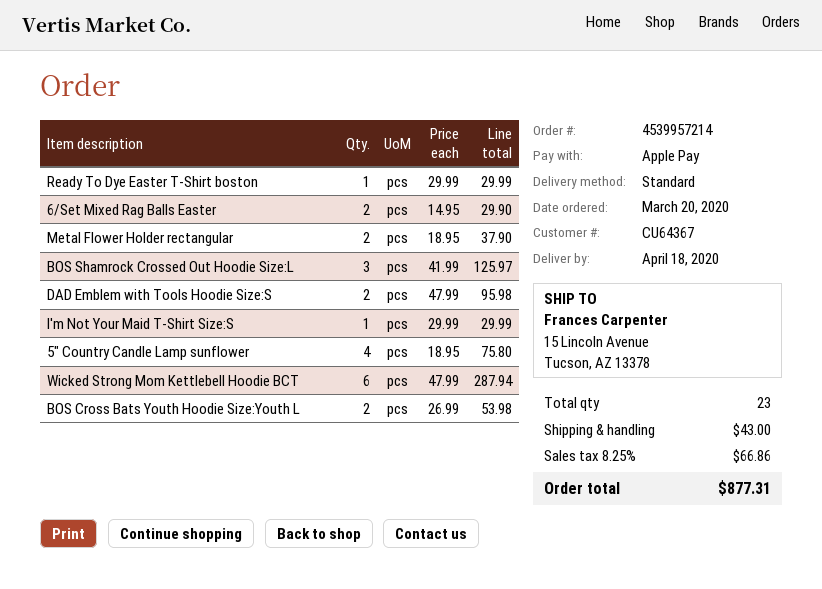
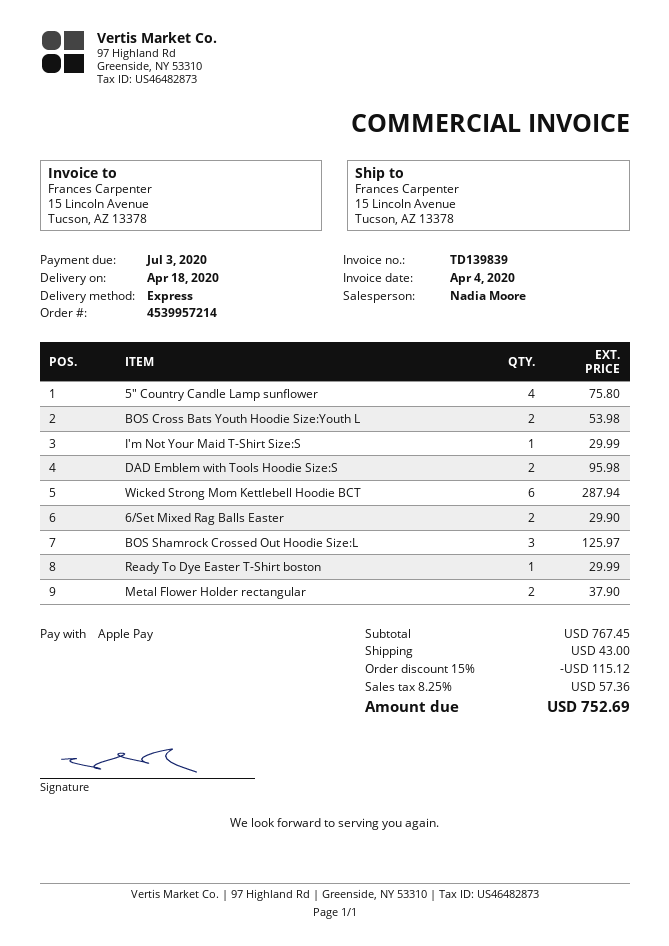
shipping method: standard -> express
discount: none -> 15% = 115.12
tax: 8.25% = 66.86 -> 8.25% = 57.36
total: 877.31 -> 752.69

